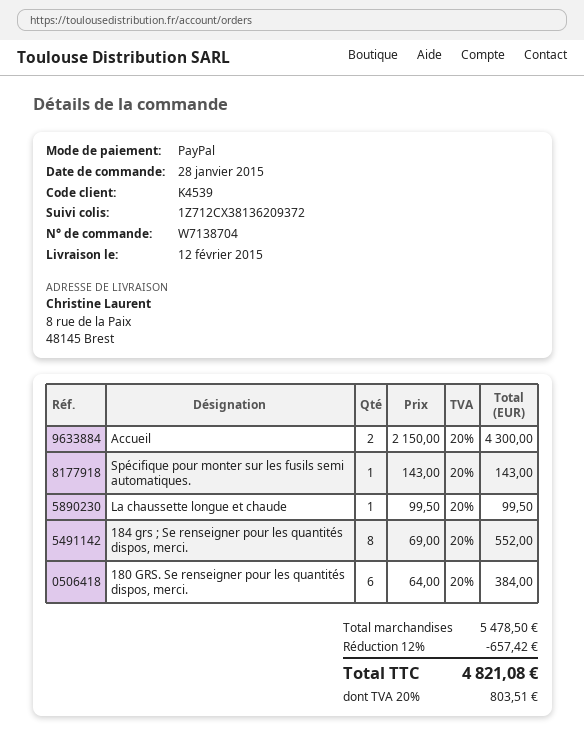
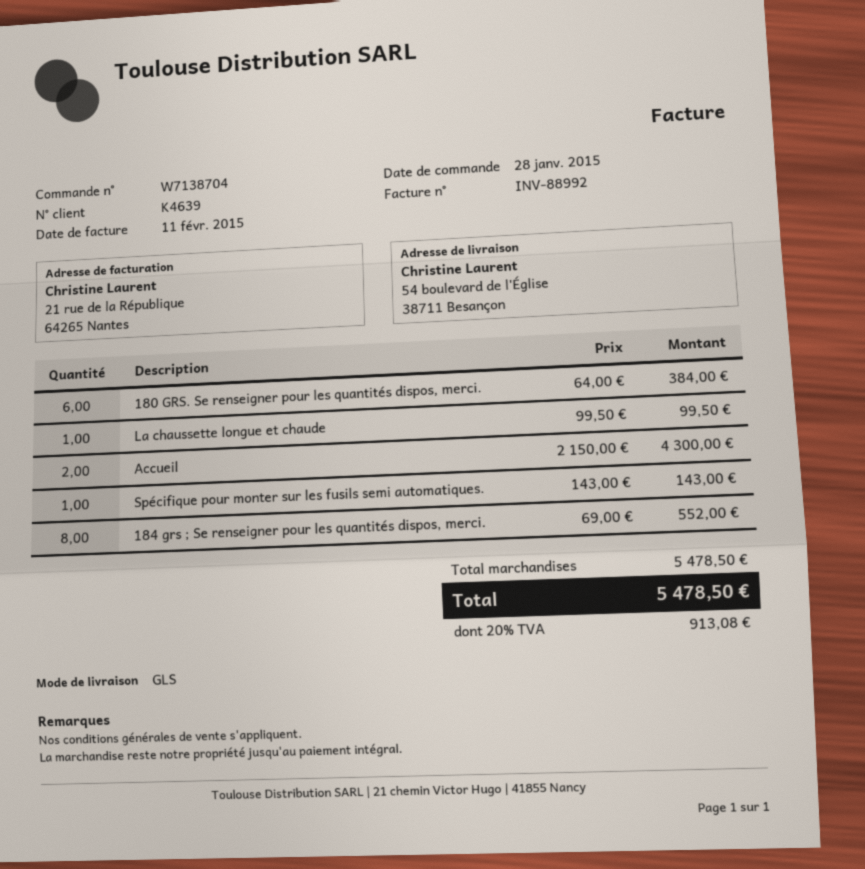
customer number: K4539 -> K4639
ship to: 8 rue de la Paix, 48145 Brest -> 54 boulevard de l'Église, 38711 Besançon
discount: 12% = 657.42 -> none
tax: 20% = 803.51 -> 20% = 913.08
total: 4821.08 -> 5478.50

